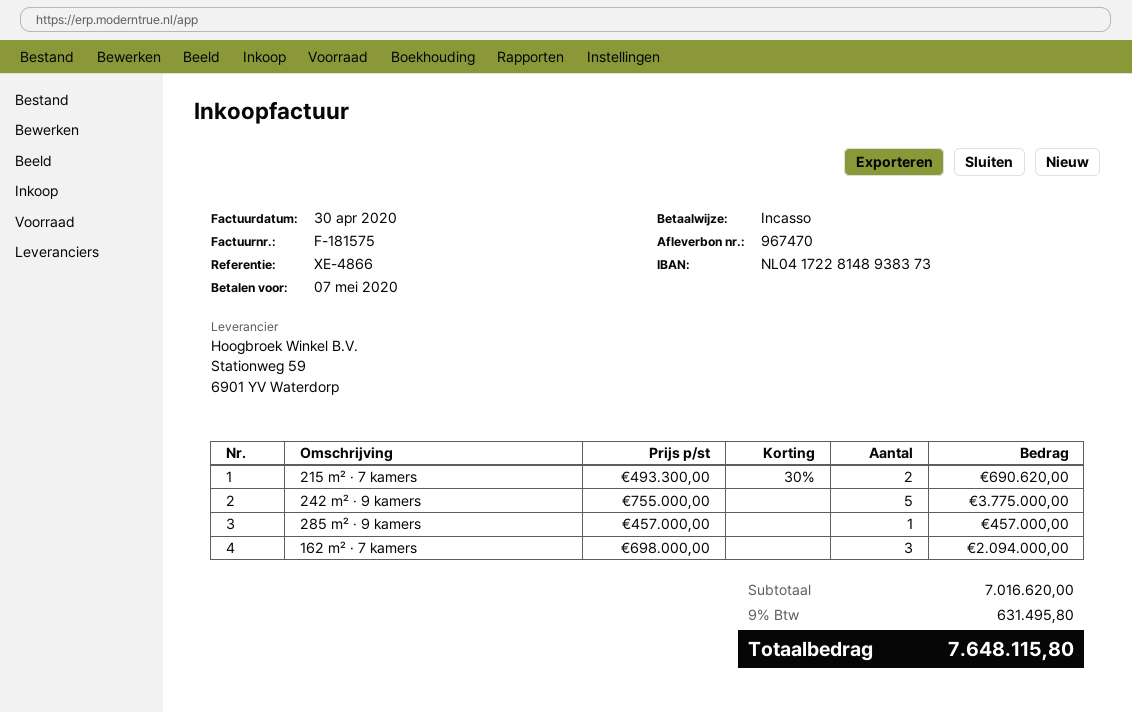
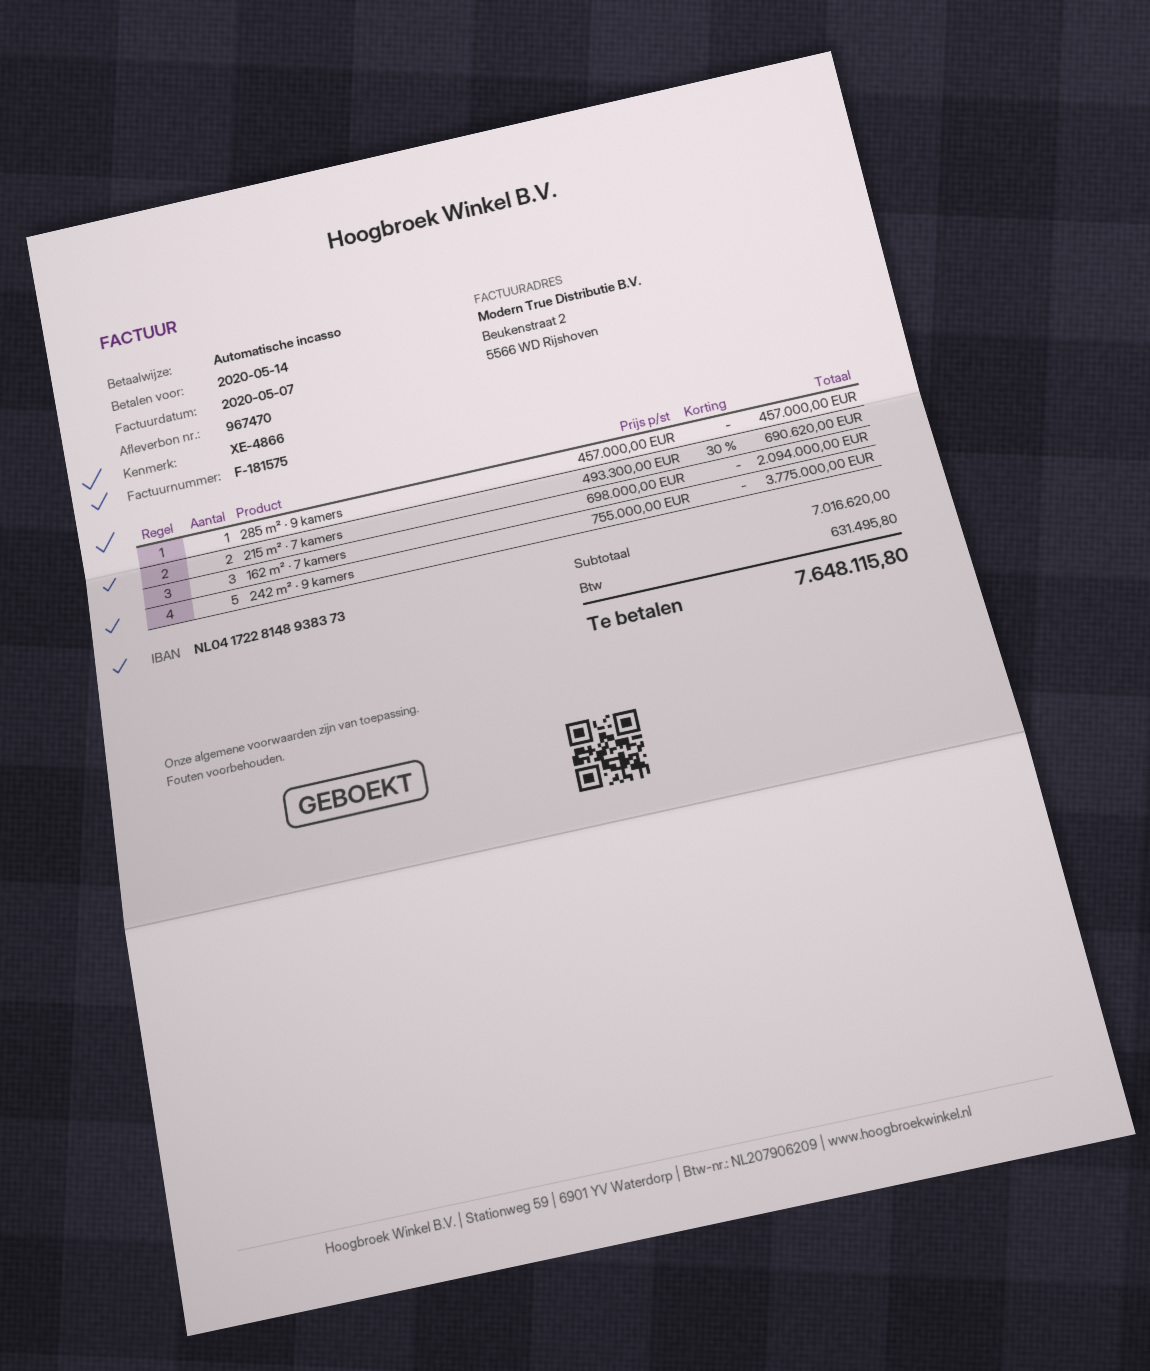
invoice date: 2020-04-30 -> 2020-05-07
due date: 2020-05-07 -> 2020-05-14

